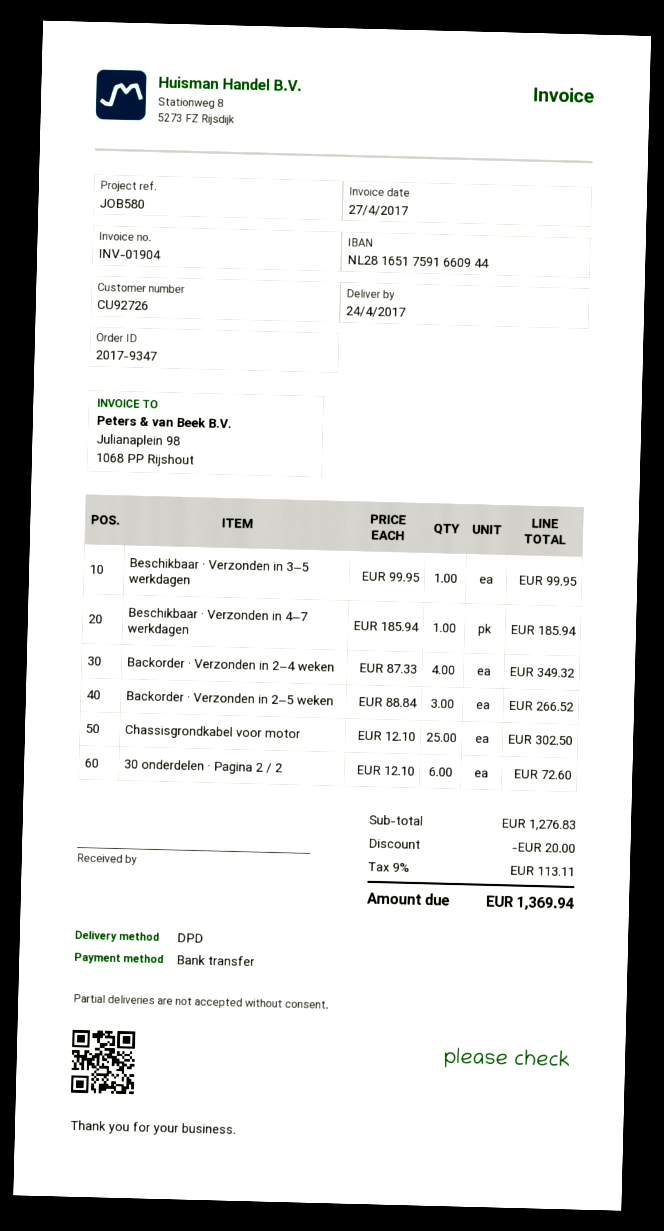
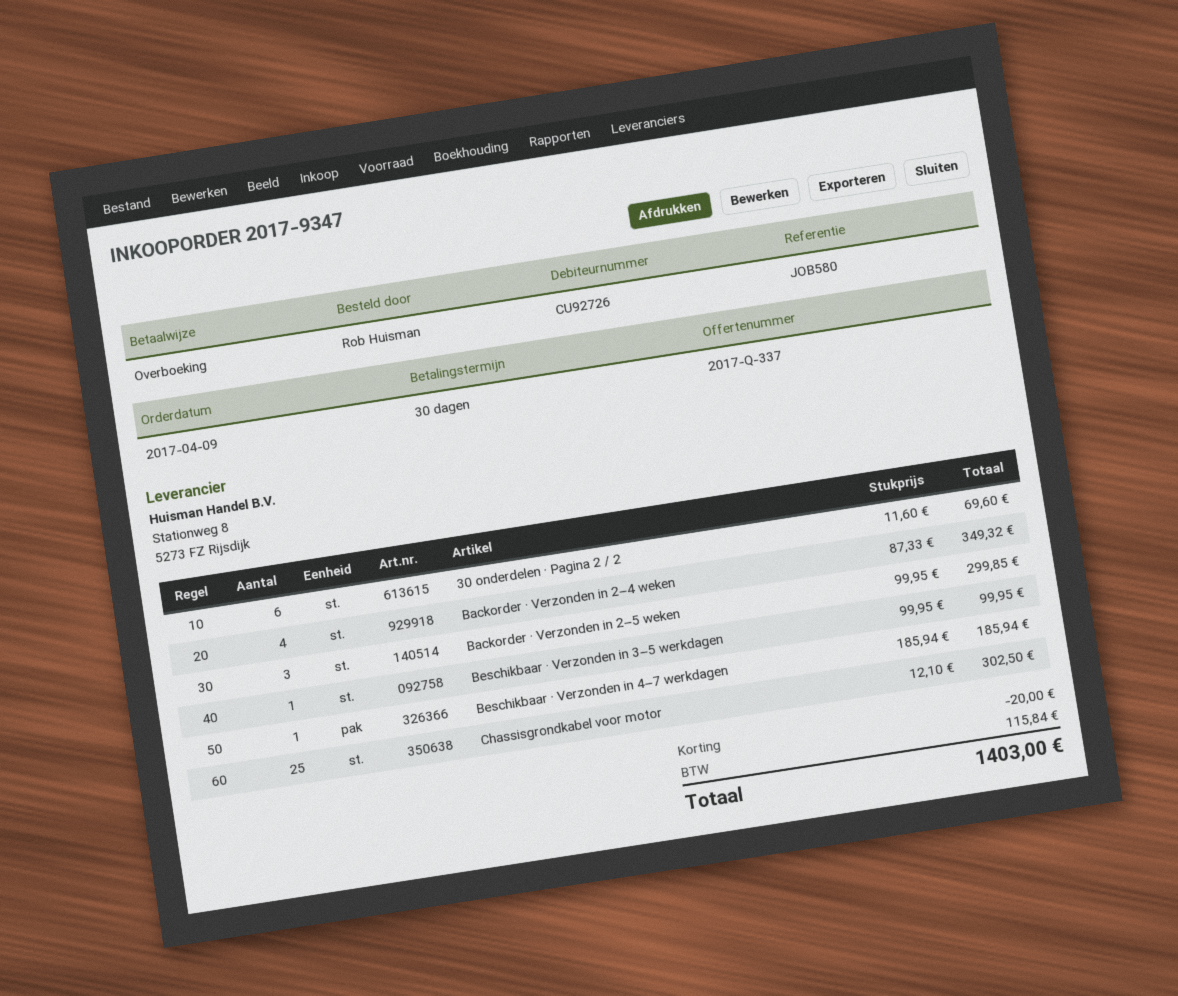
Backorder · Verzonden in 2–5 weken: 3 x 88.84 = 266.52 -> 3 x 99.95 = 299.85
30 onderdelen · Pagina 2 / 2: 6 x 12.10 = 72.60 -> 6 x 11.60 = 69.60
tax: 113.11 -> 115.84
total: 1369.94 -> 1403.00

